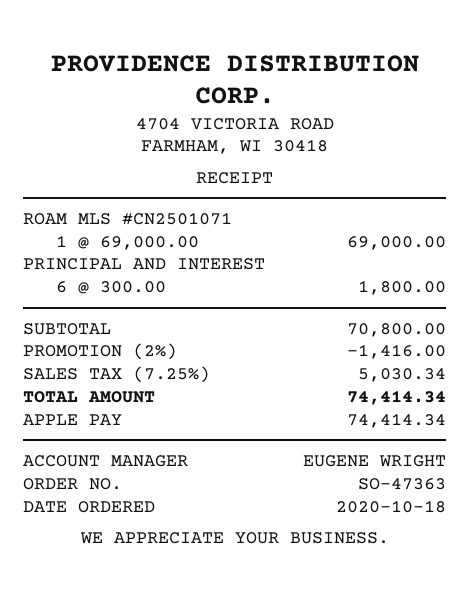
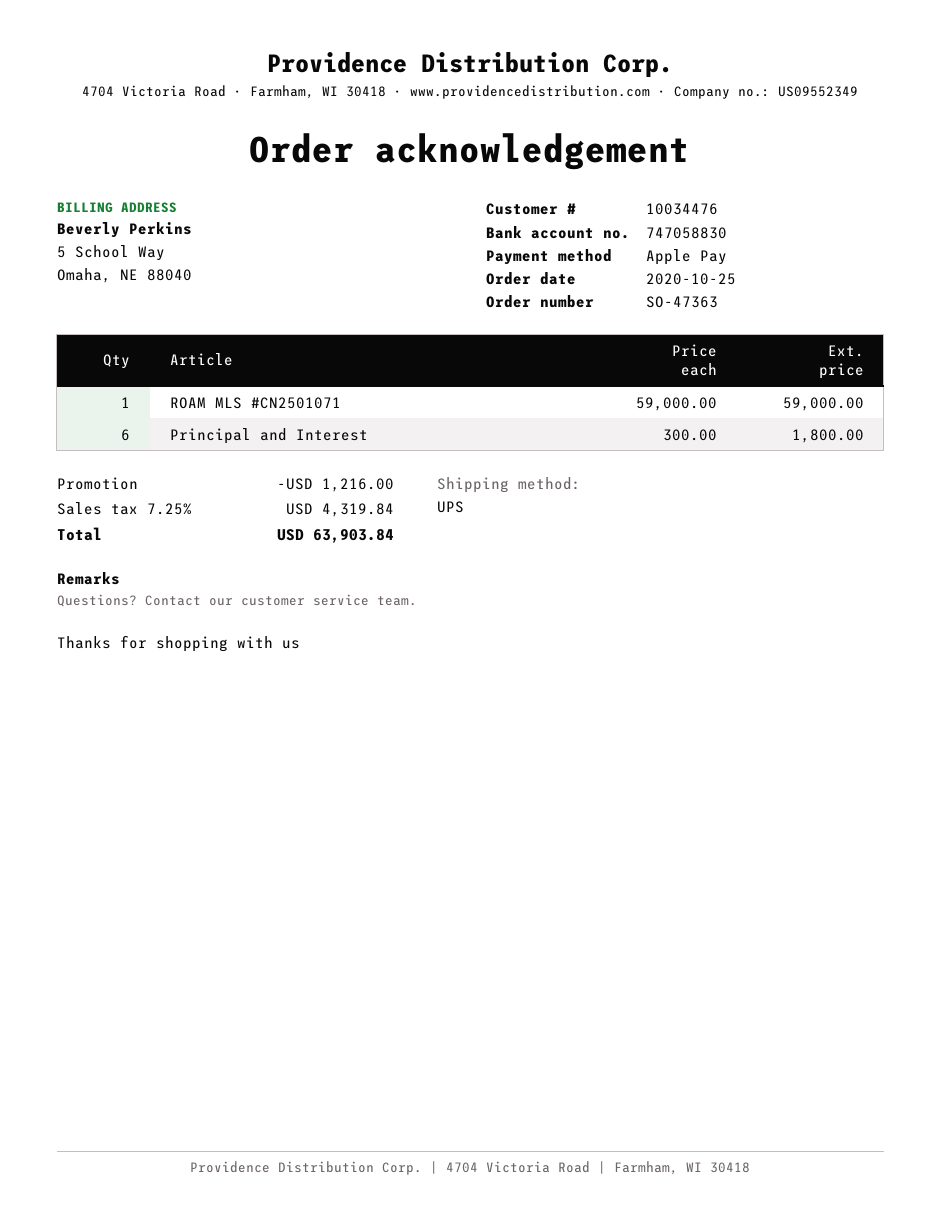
order date: 2020-10-18 -> 2020-10-25
ROAM MLS #CN2501071: 1 x 69000.00 = 69000.00 -> 1 x 59000.00 = 59000.00
discount: 1416.00 -> 1216.00
tax: 7.25% = 5030.34 -> 7.25% = 4319.84
total: 74414.34 -> 63903.84

